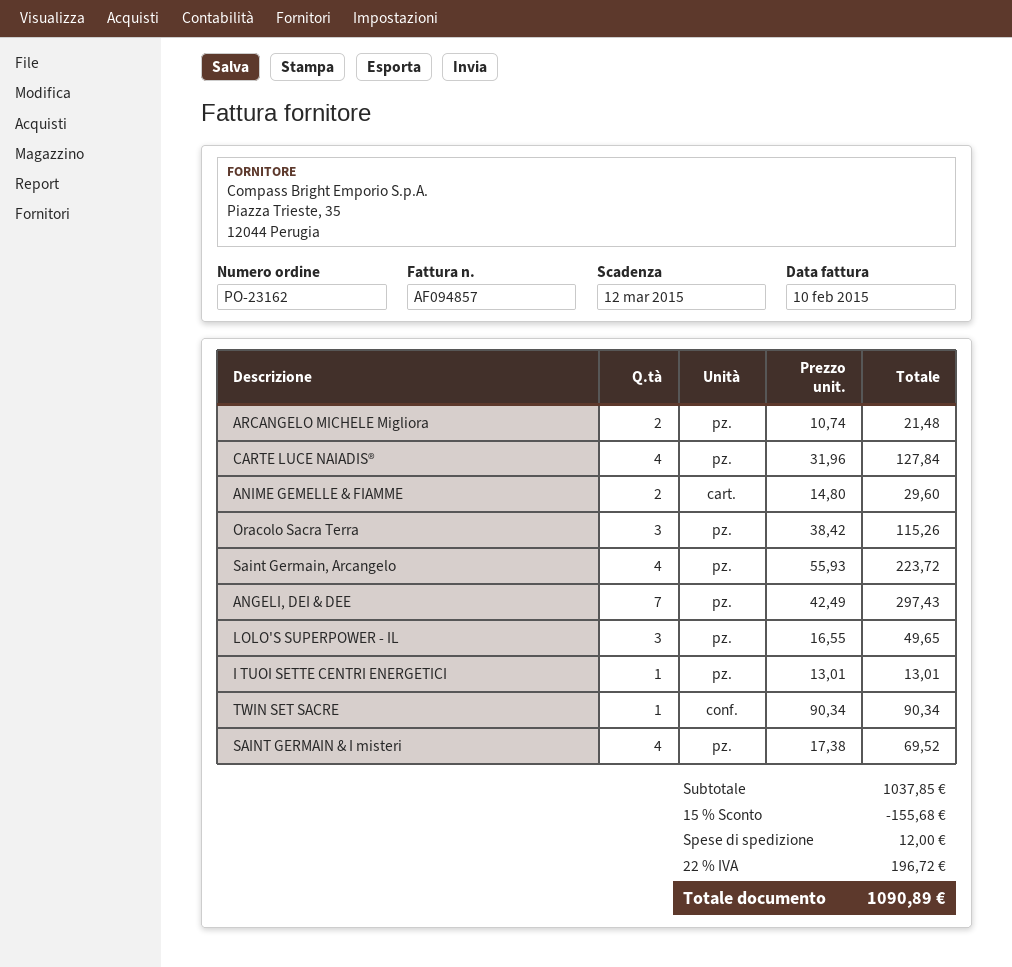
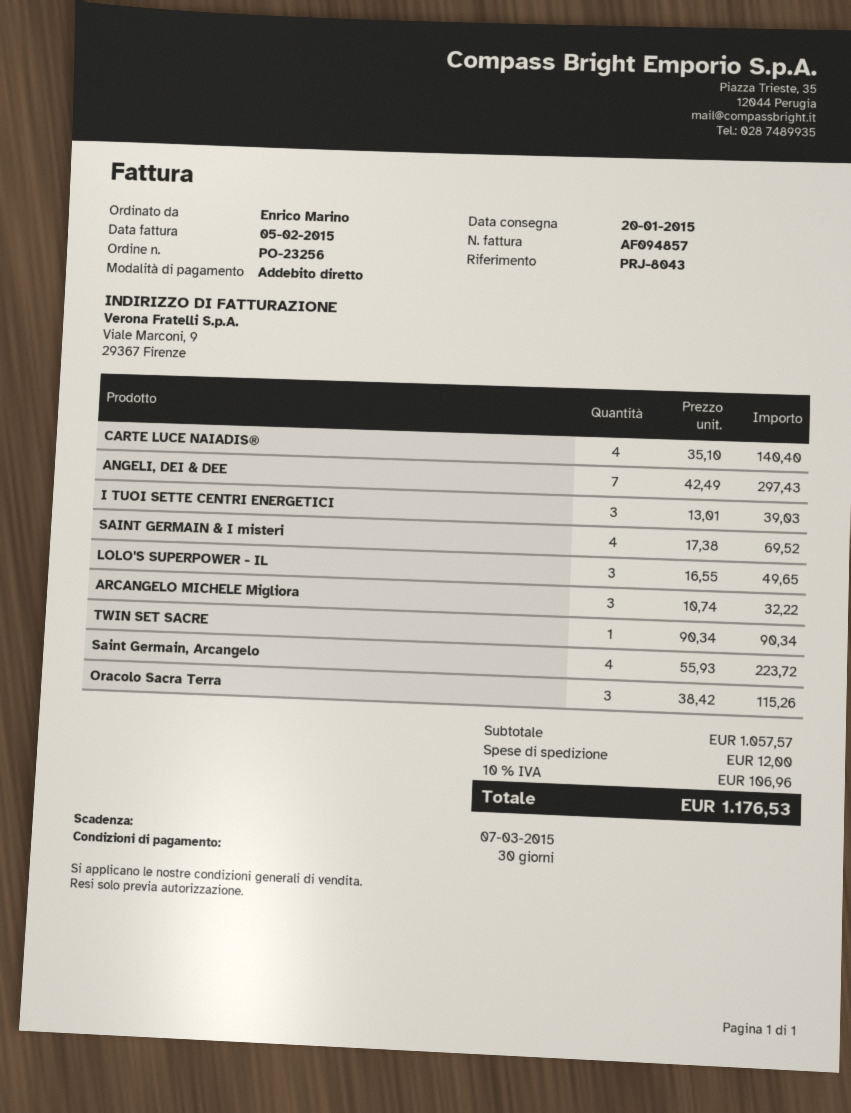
order number: PO-23162 -> PO-23256
invoice date: 2015-02-10 -> 2015-02-05
due date: 2015-03-12 -> 2015-03-07
ARCANGELO MICHELE Migliora: 2 x 10.74 = 21.48 -> 3 x 10.74 = 32.22
CARTE LUCE NAIADIS®: 4 x 31.96 = 127.84 -> 4 x 35.10 = 140.40
ANIME GEMELLE & FIAMME: 2 x 14.80 = 29.60 -> none
I TUOI SETTE CENTRI ENERGETICI: 1 x 13.01 = 13.01 -> 3 x 13.01 = 39.03
subtotal: 1037.85 -> 1057.57
discount: 15% = 155.68 -> none
tax: 22% = 196.72 -> 10% = 106.96
total: 1090.89 -> 1176.53

